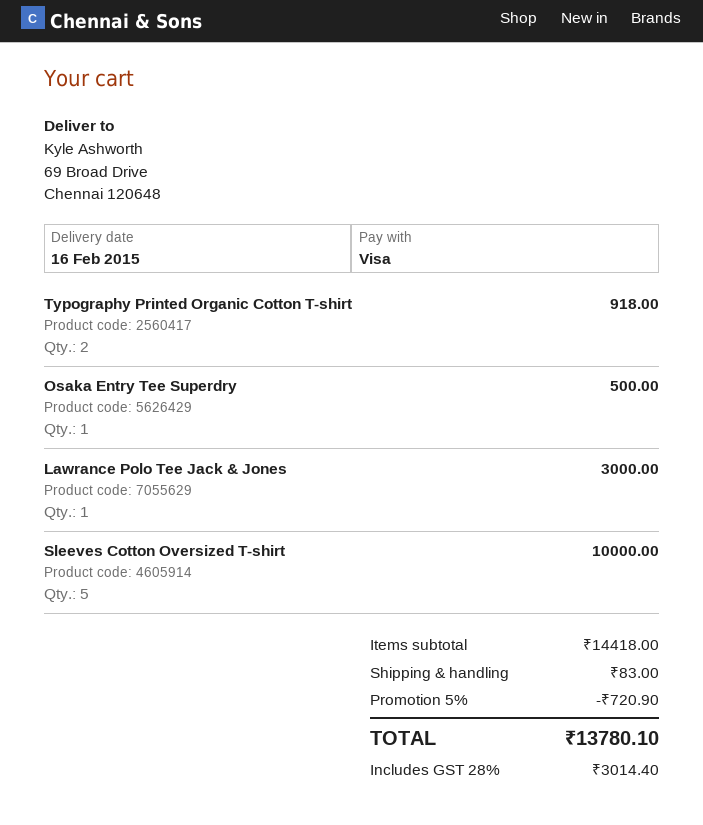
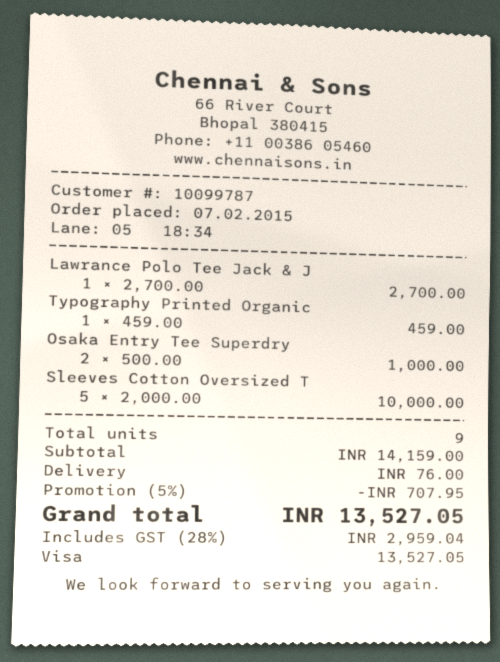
Typography Printed Organic Cotton T-shirt: 2 for 918.00 -> 1 for 459.00
Osaka Entry Tee Superdry: 1 for 500.00 -> 2 for 1000.00
Lawrance Polo Tee Jack & Jones: 1 for 3000.00 -> 1 for 2700.00
subtotal: 14418.00 -> 14159.00
discount: 5% = 720.90 -> 5% = 707.95
shipping: 83.00 -> 76.00
tax: 28% = 3014.40 -> 28% = 2959.04
total: 13780.10 -> 13527.05

